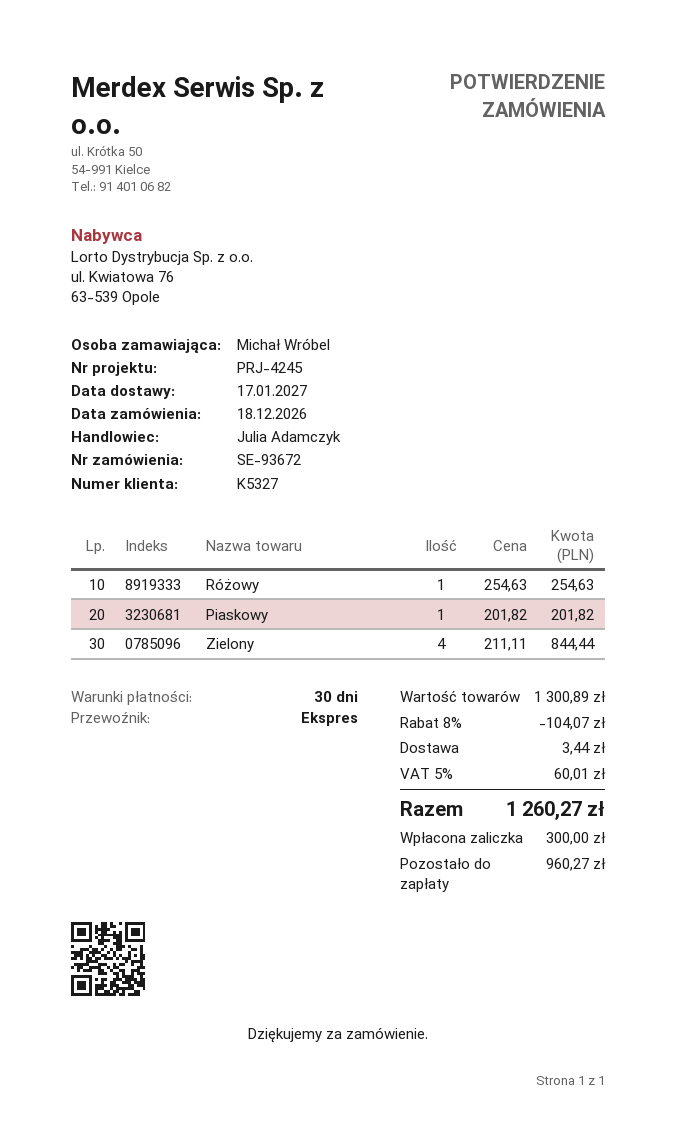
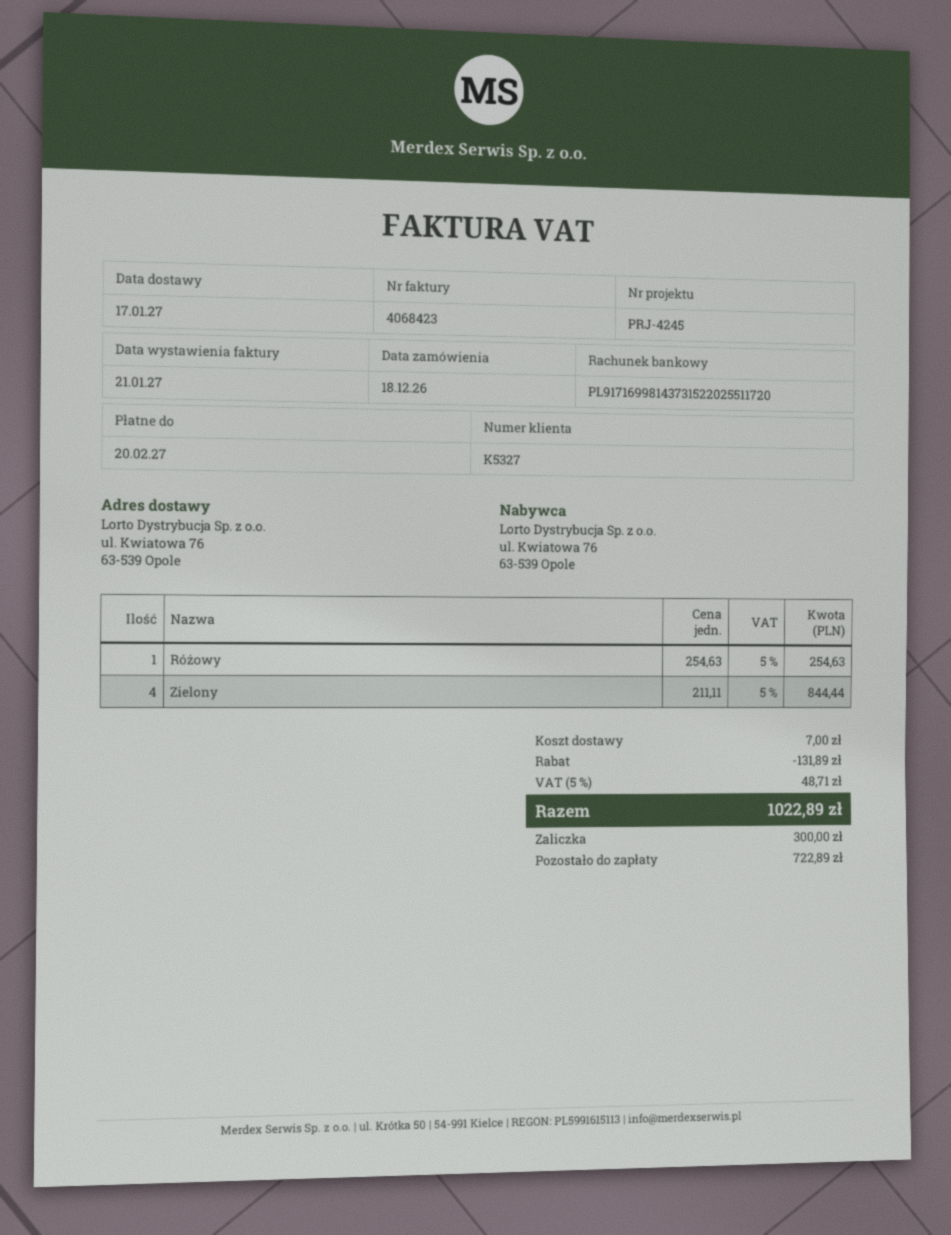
Piaskowy: 1 x 201.82 = 201.82 -> none
discount: 104.07 -> 131.89
shipping: 3.44 -> 7.00
tax: 5% = 60.01 -> 5% = 48.71
total: 1260.27 -> 1022.89
balance: 960.27 -> 722.89

